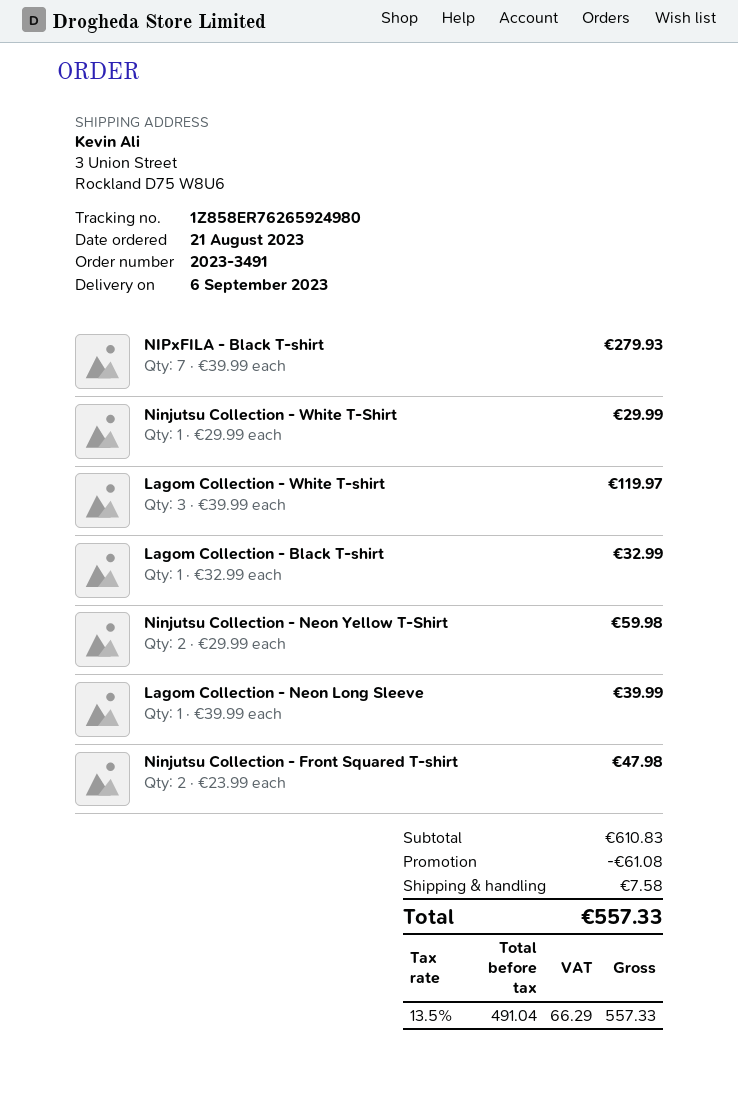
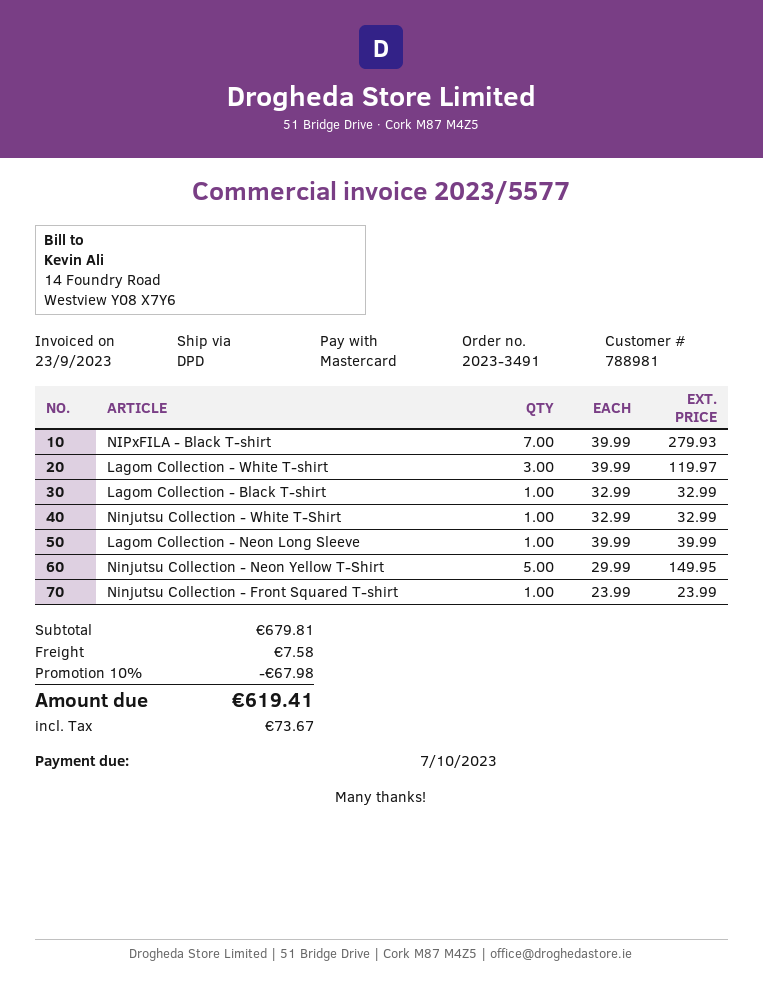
Ninjutsu Collection - White T-Shirt: 1 x 29.99 = 29.99 -> 1 x 32.99 = 32.99
Ninjutsu Collection - Neon Yellow T-Shirt: 2 x 29.99 = 59.98 -> 5 x 29.99 = 149.95
Ninjutsu Collection - Front Squared T-shirt: 2 x 23.99 = 47.98 -> 1 x 23.99 = 23.99
subtotal: 610.83 -> 679.81
discount: 61.08 -> 67.98
tax: 66.29 -> 73.67
total: 557.33 -> 619.41

